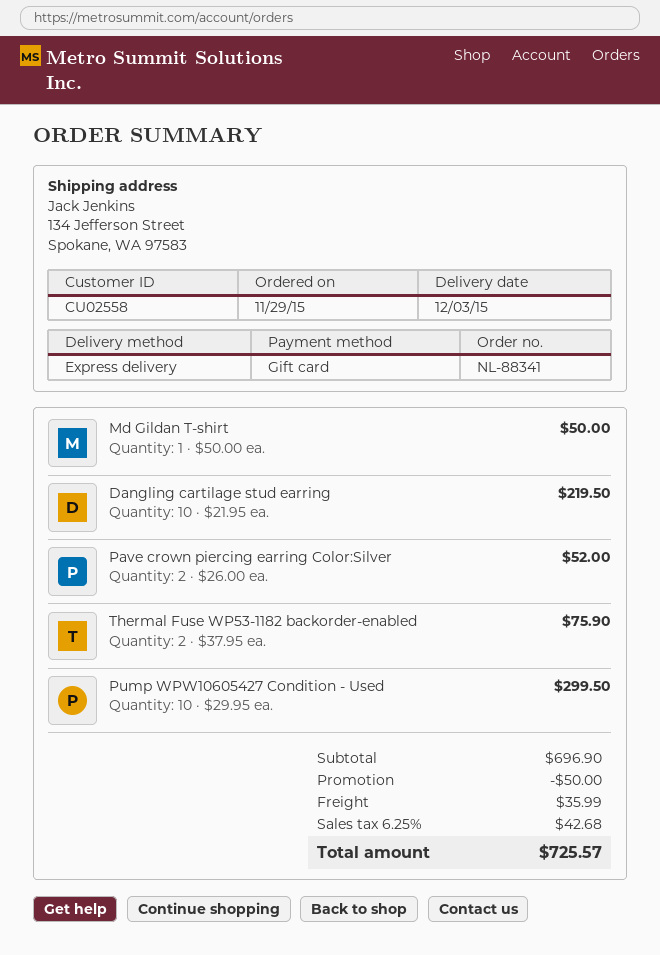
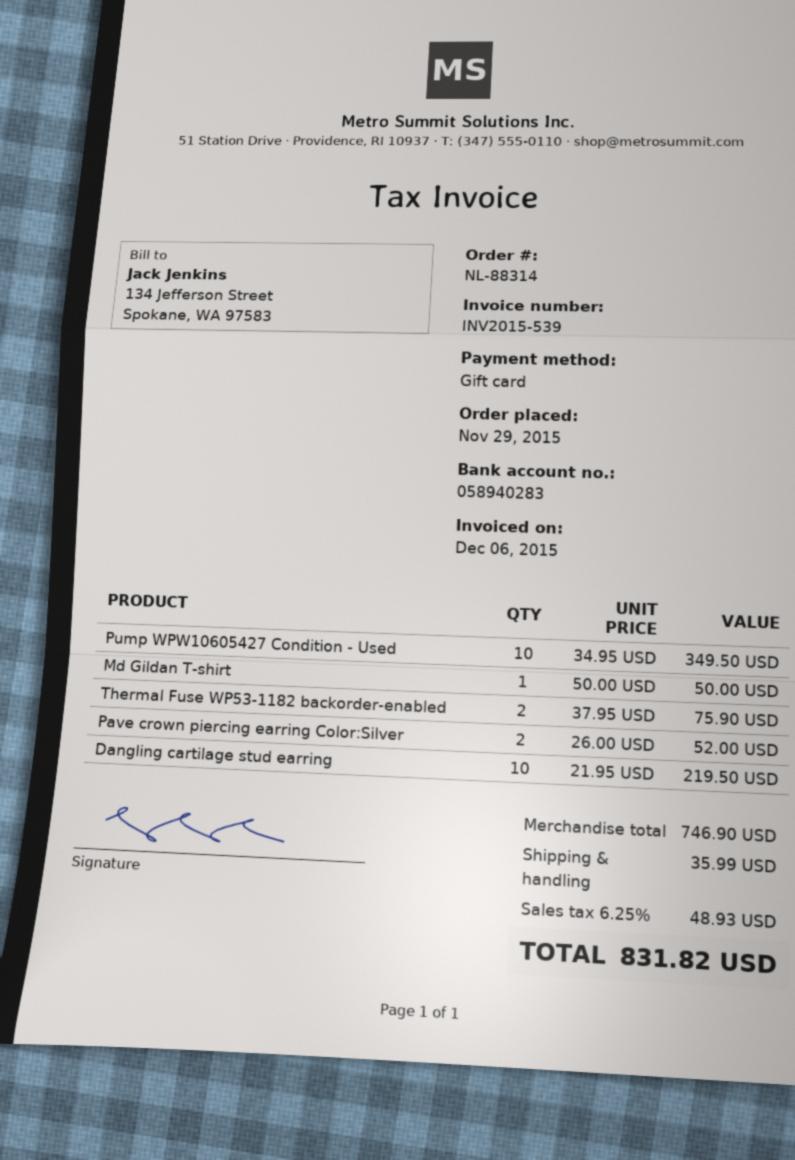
order number: NL-88341 -> NL-88314
Pump WPW10605427 Condition - Used: 10 x 29.95 = 299.50 -> 10 x 34.95 = 349.50
subtotal: 696.90 -> 746.90
discount: 50.00 -> none
tax: 6.25% = 42.68 -> 6.25% = 48.93
total: 725.57 -> 831.82

